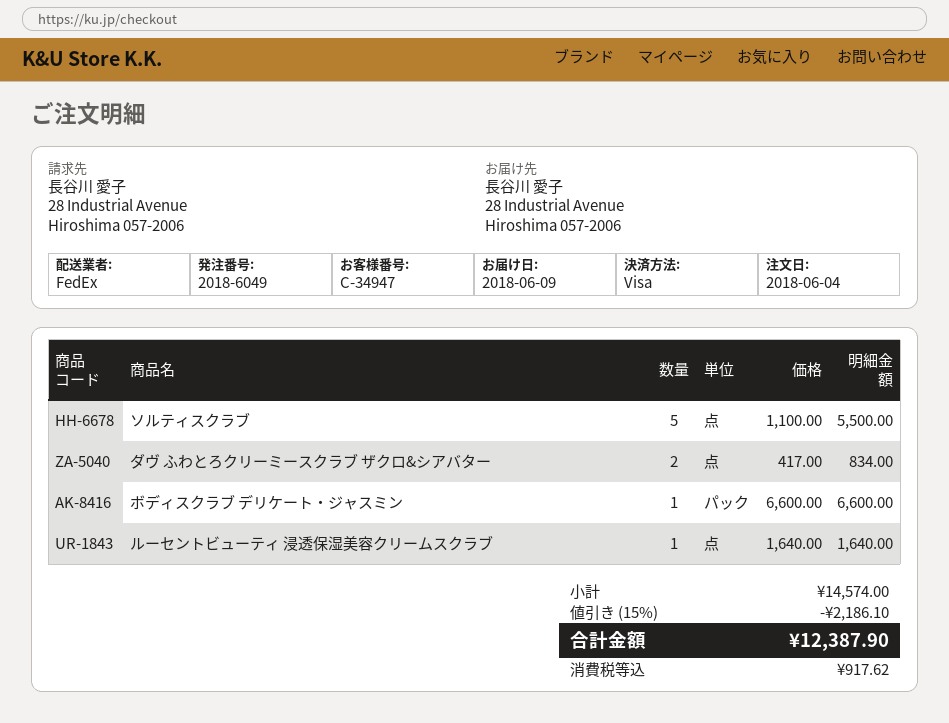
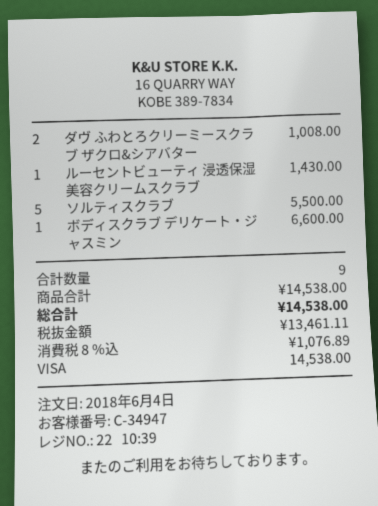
ダヴ ふわとろクリーミースクラブ ザクロ&シアバター: 2 for 834.00 -> 2 for 1008.00
ルーセントビューティ 浸透保湿美容クリームスクラブ: 1 for 1640.00 -> 1 for 1430.00
subtotal: 14574.00 -> 14538.00
discount: 15% = 2186.10 -> none
tax: 917.62 -> 1076.89
total: 12387.90 -> 14538.00

